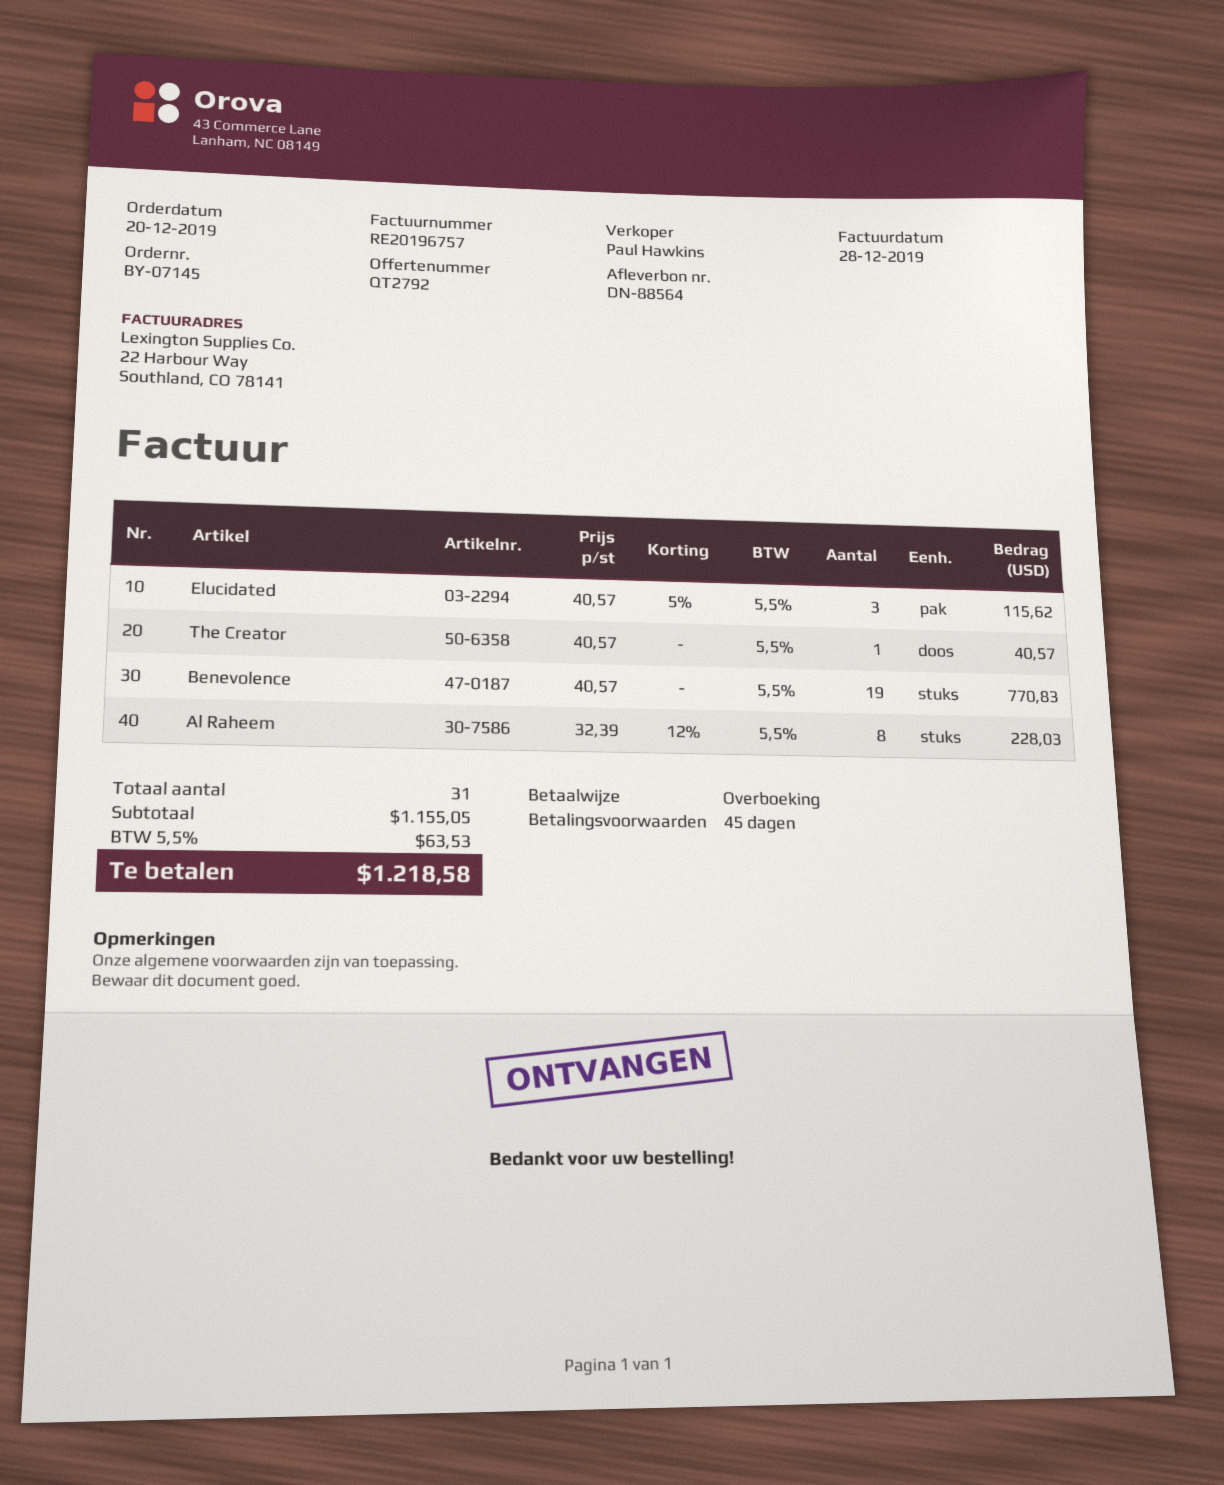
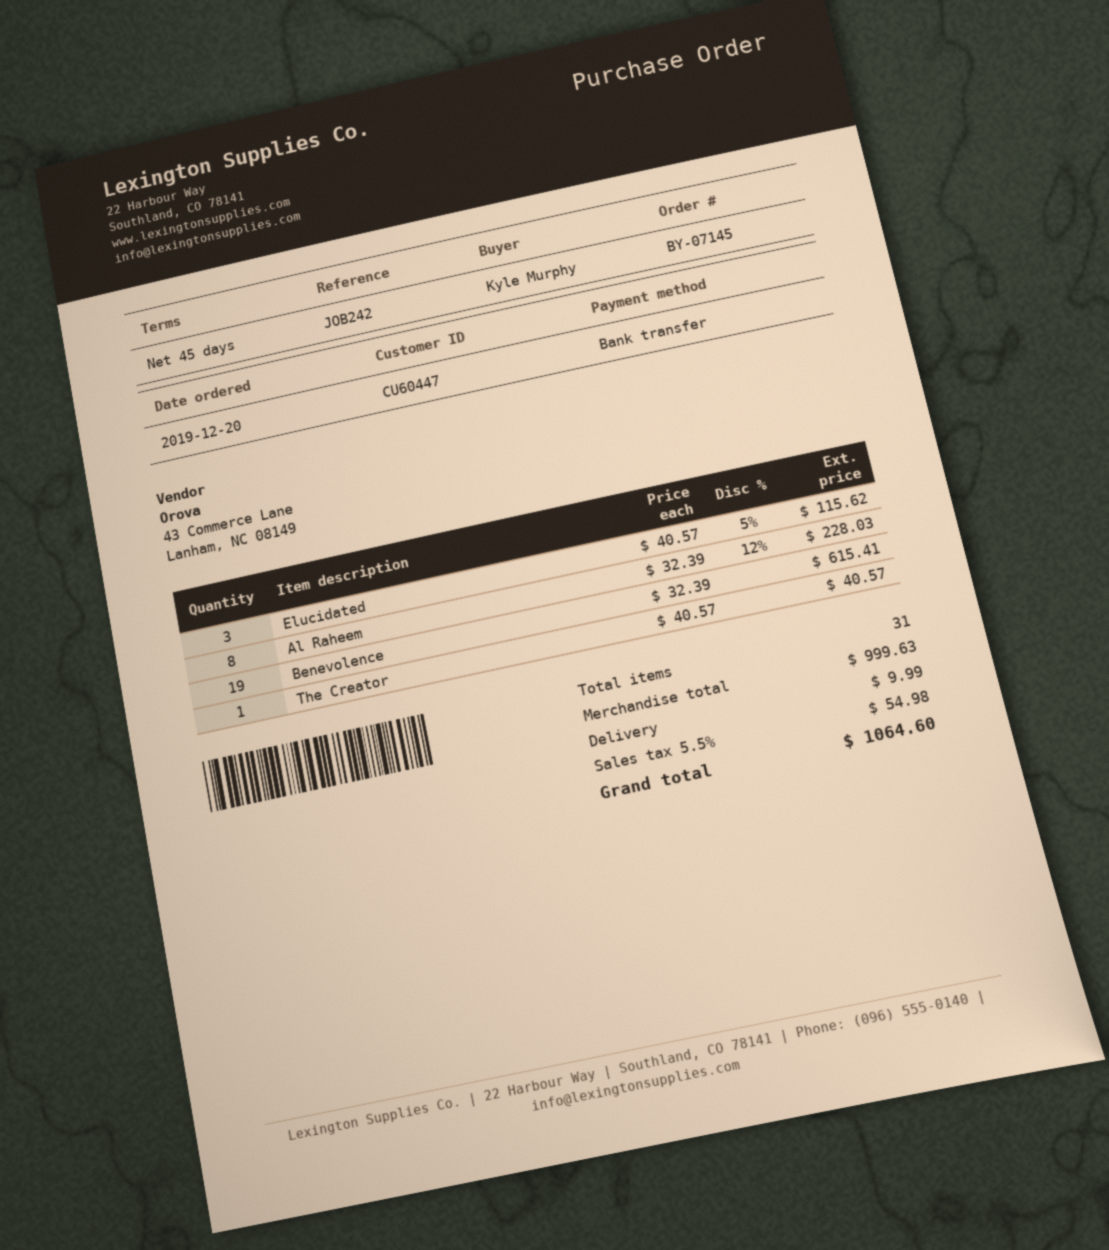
Benevolence: 19 x 40.57 = 770.83 -> 19 x 32.39 = 615.41
subtotal: 1155.05 -> 999.63
shipping: none -> 9.99
tax: 5.5% = 63.53 -> 5.5% = 54.98
total: 1218.58 -> 1064.60

